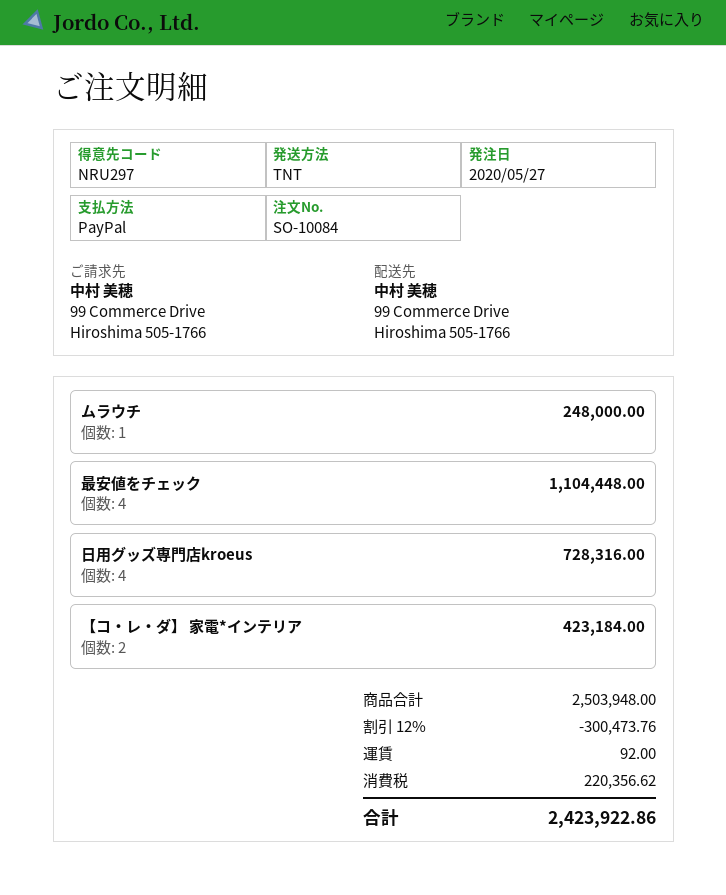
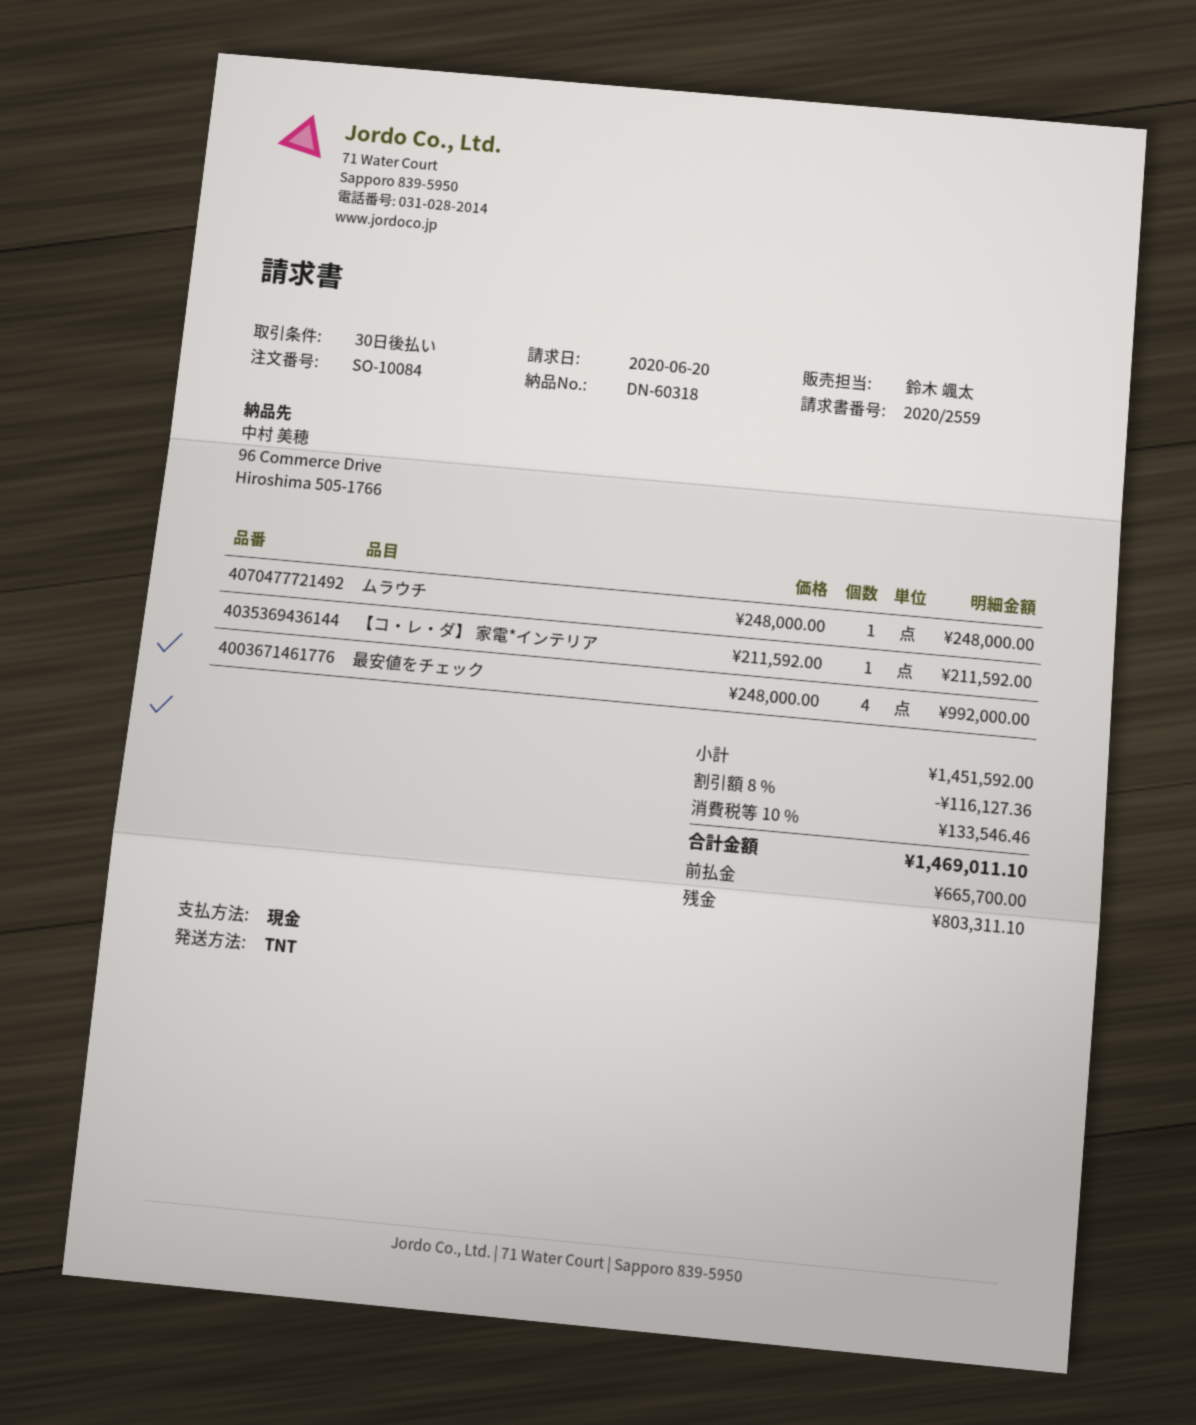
payment method: PayPal -> cash
ship to: 99 Commerce Drive, Hiroshima 505-1766 -> 96 Commerce Drive, Hiroshima 505-1766
最安値をチェック: 4 for 1104448.00 -> 4 for 992000.00
日用グッズ専門店kroeus: 4 for 728316.00 -> none
【コ・レ・ダ】 家電*インテリア: 2 for 423184.00 -> 1 for 211592.00
subtotal: 2503948.00 -> 1451592.00
discount: 12% = 300473.76 -> 8% = 116127.36
shipping: 92.00 -> none
tax: 220356.62 -> 133546.46
total: 2423922.86 -> 1469011.10

